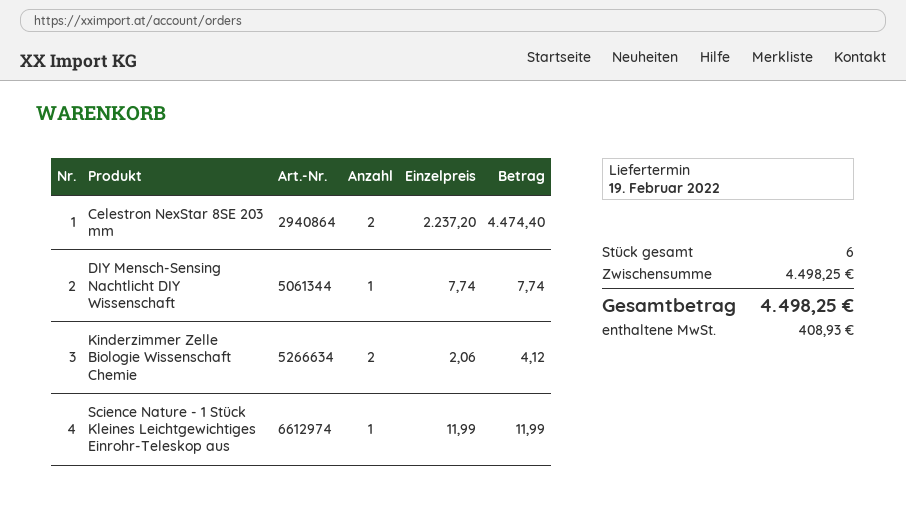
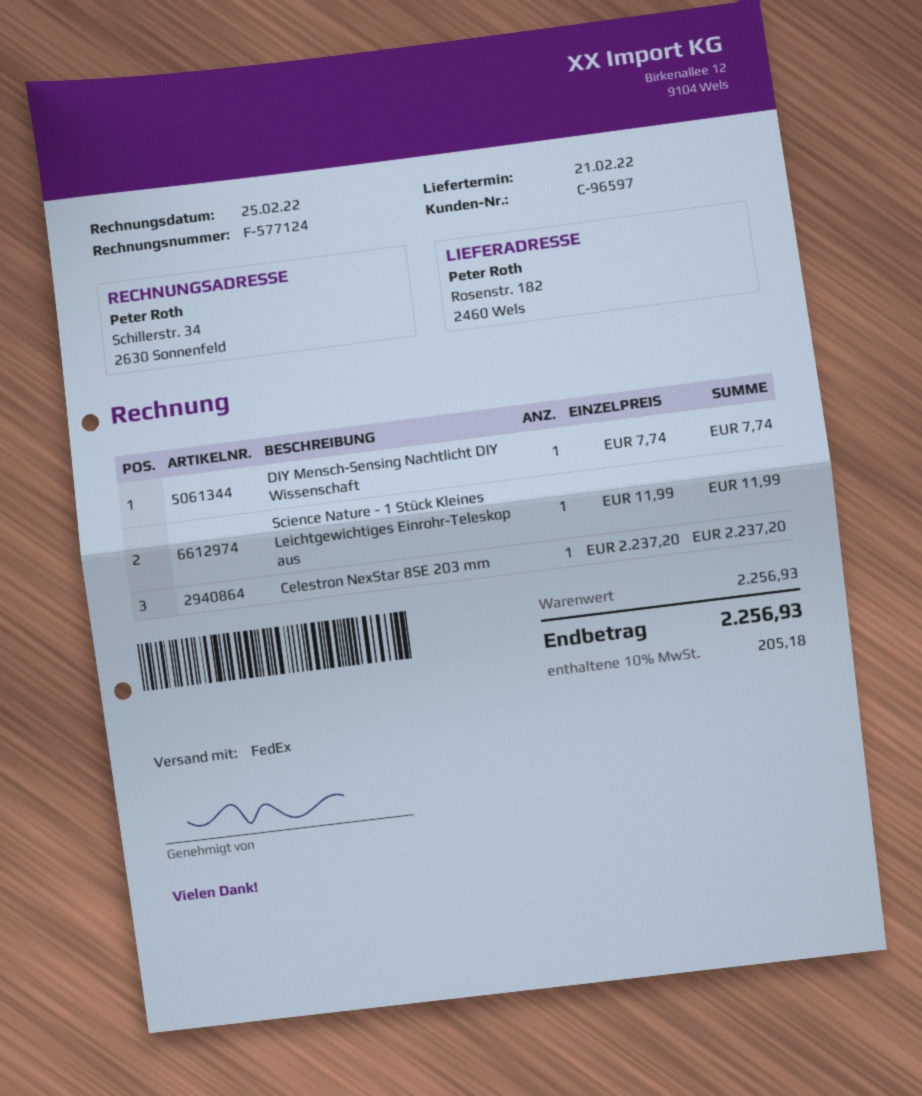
delivery date: 2022-02-19 -> 2022-02-21
Celestron NexStar 8SE 203 mm: 2 x 2237.20 = 4474.40 -> 1 x 2237.20 = 2237.20
Kinderzimmer Zelle Biologie Wissenschaft Chemie: 2 x 2.06 = 4.12 -> none
subtotal: 4498.25 -> 2256.93
tax: 408.93 -> 205.18
total: 4498.25 -> 2256.93

